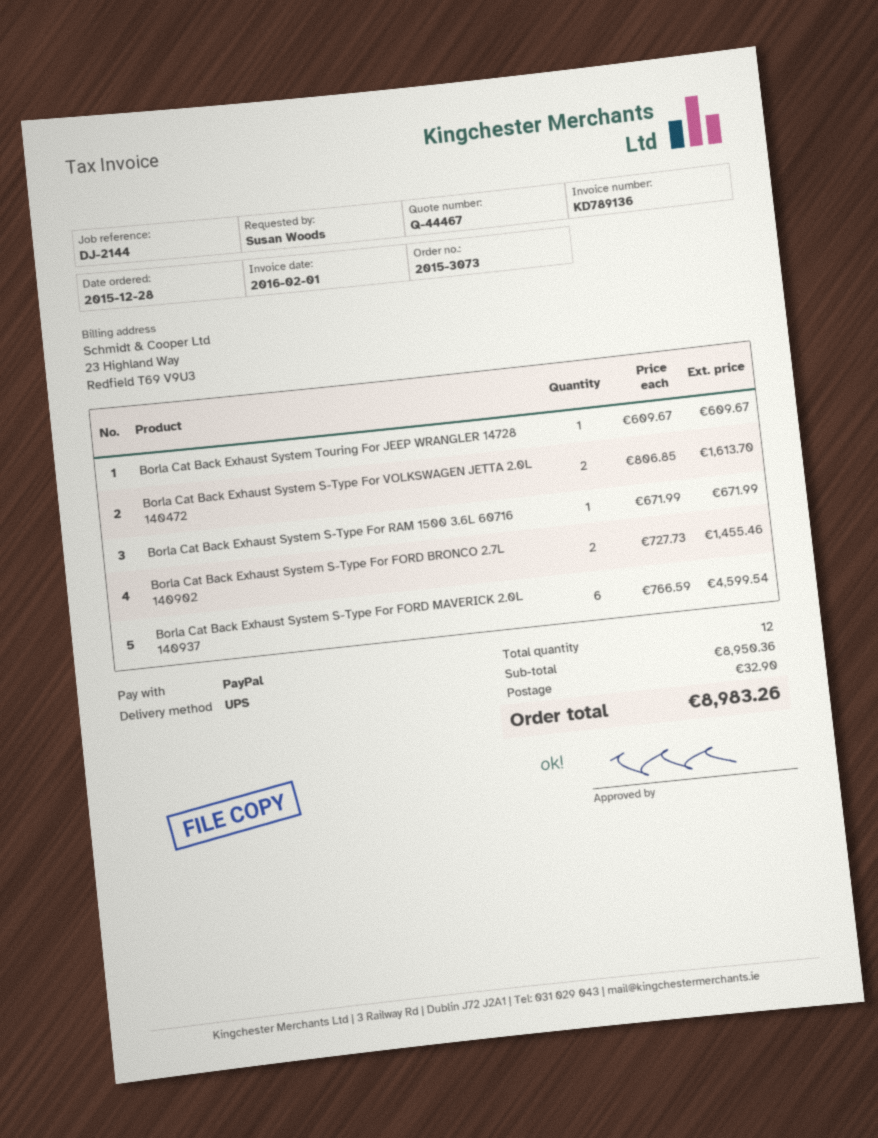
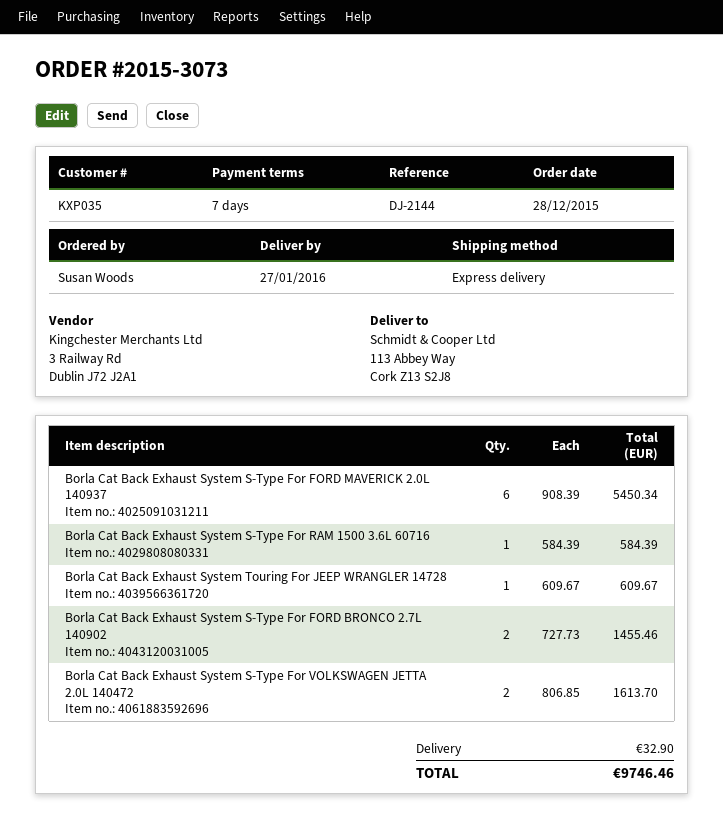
shipping method: UPS -> express
Borla Cat Back Exhaust System S-Type For RAM 1500 3.6L 60716: 1 x 671.99 = 671.99 -> 1 x 584.39 = 584.39
Borla Cat Back Exhaust System S-Type For FORD MAVERICK 2.0L 140937: 6 x 766.59 = 4599.54 -> 6 x 908.39 = 5450.34
total: 8983.26 -> 9746.46

